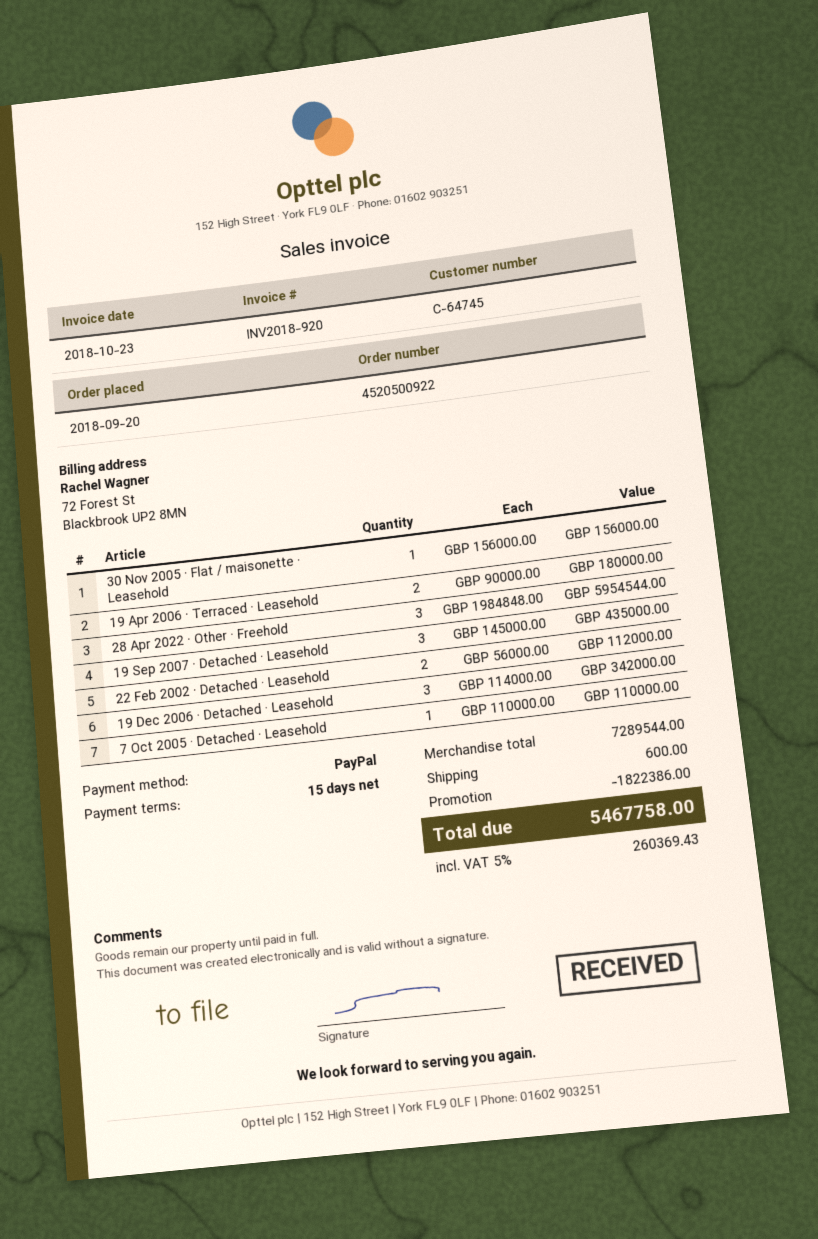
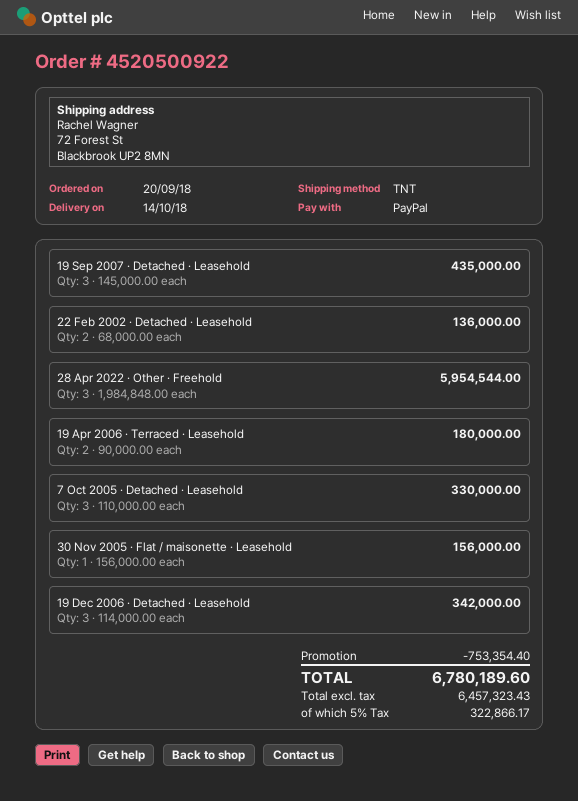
22 Feb 2002 · Detached · Leasehold: 2 x 56000.00 = 112000.00 -> 2 x 68000.00 = 136000.00
7 Oct 2005 · Detached · Leasehold: 1 x 110000.00 = 110000.00 -> 3 x 110000.00 = 330000.00
discount: 1822386.00 -> 753354.40
shipping: 600.00 -> none
tax: 5% = 260369.43 -> 5% = 322866.17
total: 5467758.00 -> 6780189.60

